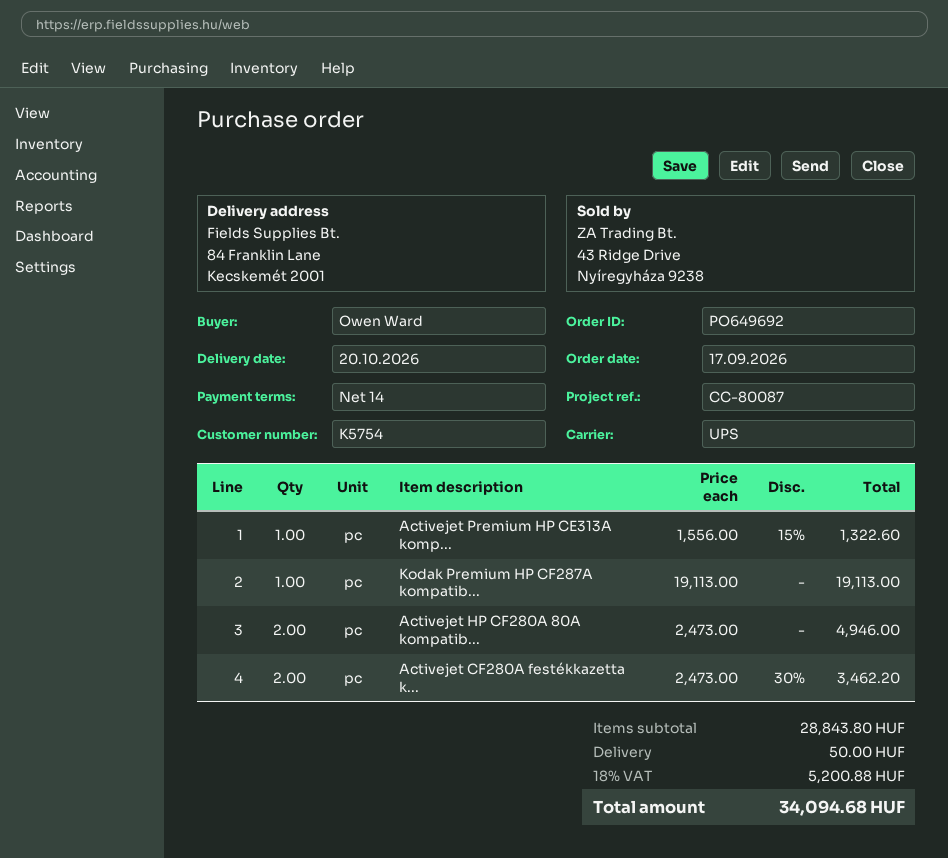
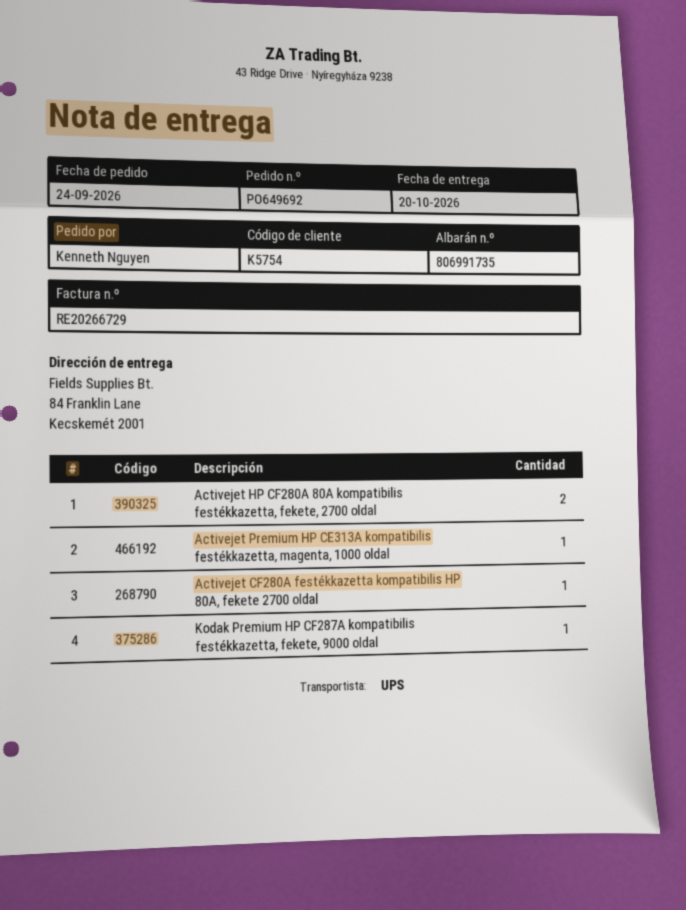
order date: 2026-09-17 -> 2026-09-24
ordered by: Owen Ward -> Kenneth Nguyen
Activejet CF280A festékkazetta k...: 2 -> 1

